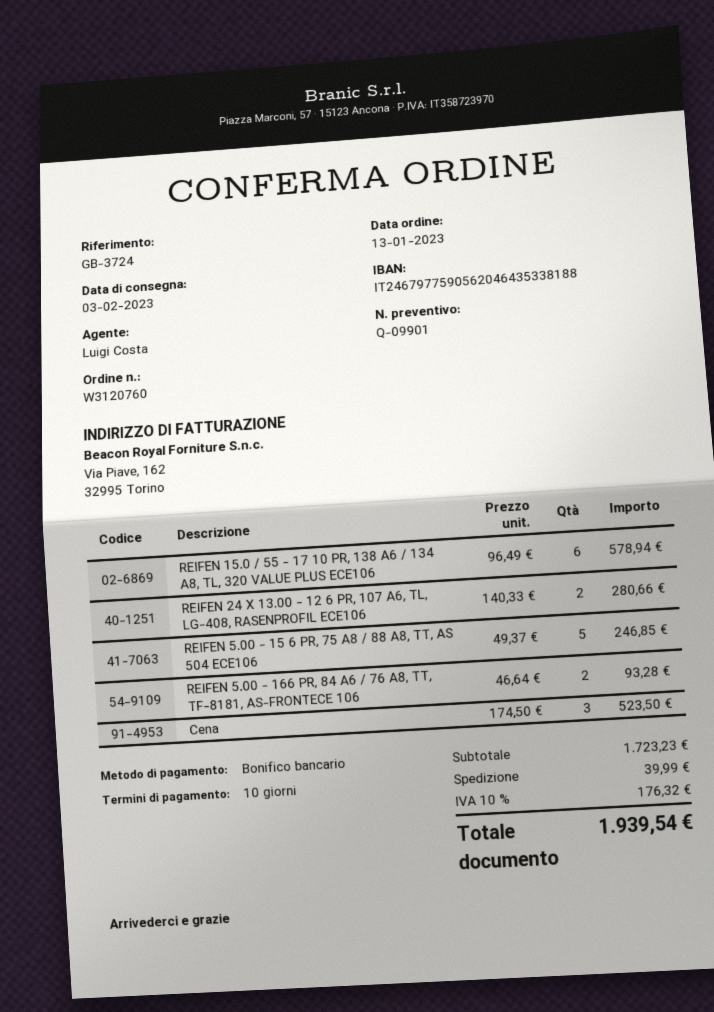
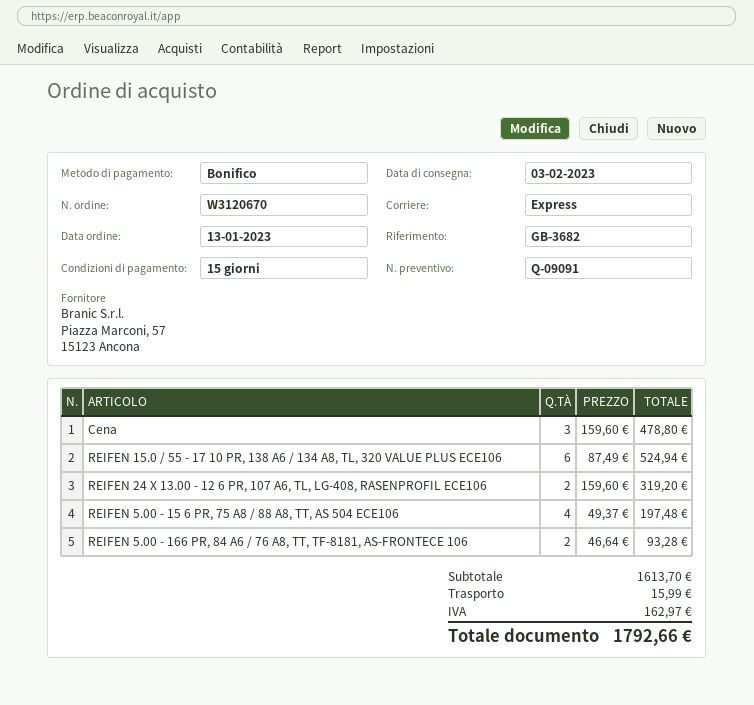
quote number: Q-09901 -> Q-09091
order number: W3120760 -> W3120670
payment terms: 10 days -> 15 days
reference: GB-3724 -> GB-3682
REIFEN 15.0 / 55 - 17 10 PR, 138 A6 / 134 A8, TL, 320 VALUE PLUS ECE106: 6 x 96.49 = 578.94 -> 6 x 87.49 = 524.94
REIFEN 24 X 13.00 - 12 6 PR, 107 A6, TL, LG-408, RASENPROFIL ECE106: 2 x 140.33 = 280.66 -> 2 x 159.60 = 319.20
REIFEN 5.00 - 15 6 PR, 75 A8 / 88 A8, TT, AS 504 ECE106: 5 x 49.37 = 246.85 -> 4 x 49.37 = 197.48
Cena: 3 x 174.50 = 523.50 -> 3 x 159.60 = 478.80
subtotal: 1723.23 -> 1613.70
shipping: 39.99 -> 15.99
tax: 176.32 -> 162.97
total: 1939.54 -> 1792.66

